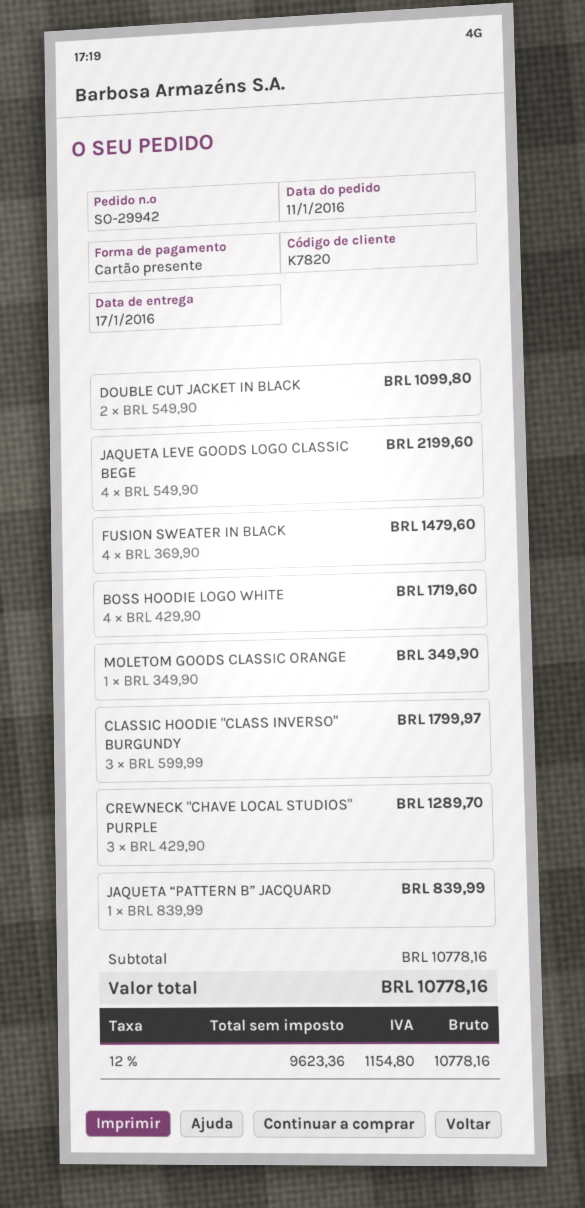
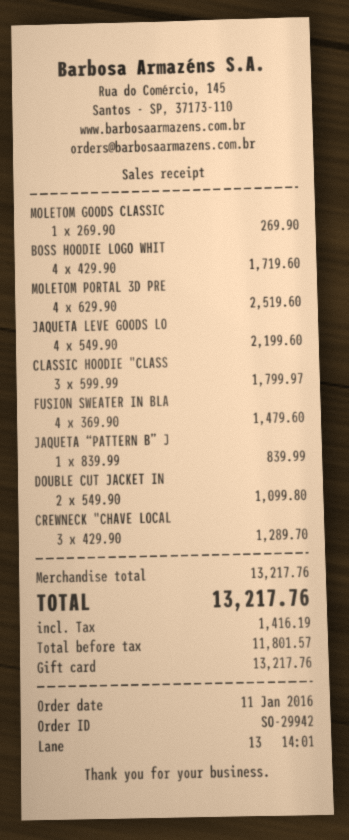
MOLETOM GOODS CLASSIC ORANGE: 1 x 349.90 = 349.90 -> 1 x 269.90 = 269.90
MOLETOM PORTAL 3D PRE: none -> 4 x 629.90 = 2519.60
subtotal: 10778.16 -> 13217.76
net: 9623.36 -> 11801.57
tax: 1154.80 -> 1416.19
total: 10778.16 -> 13217.76

